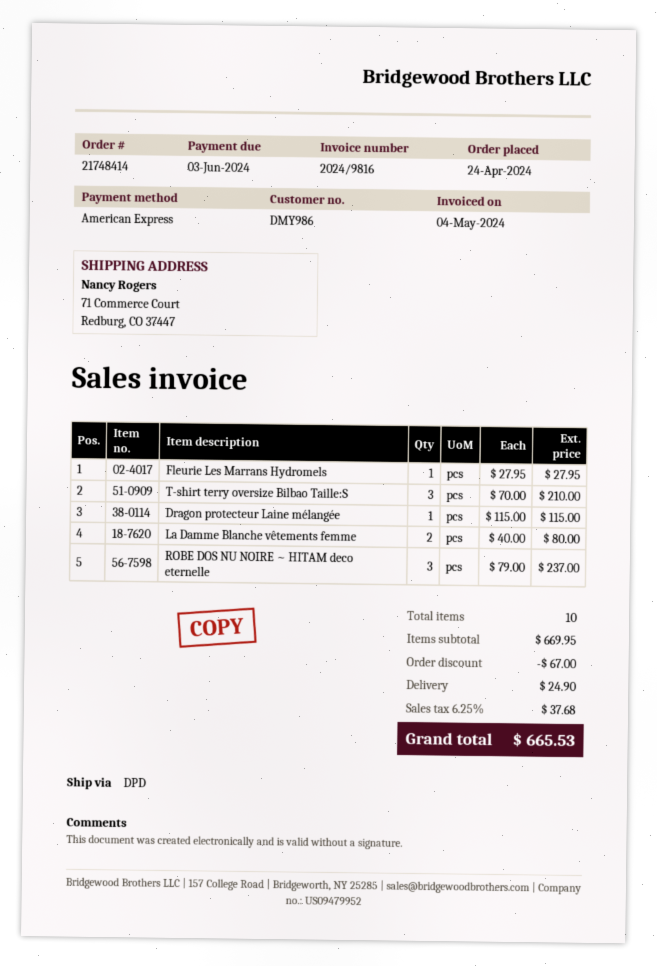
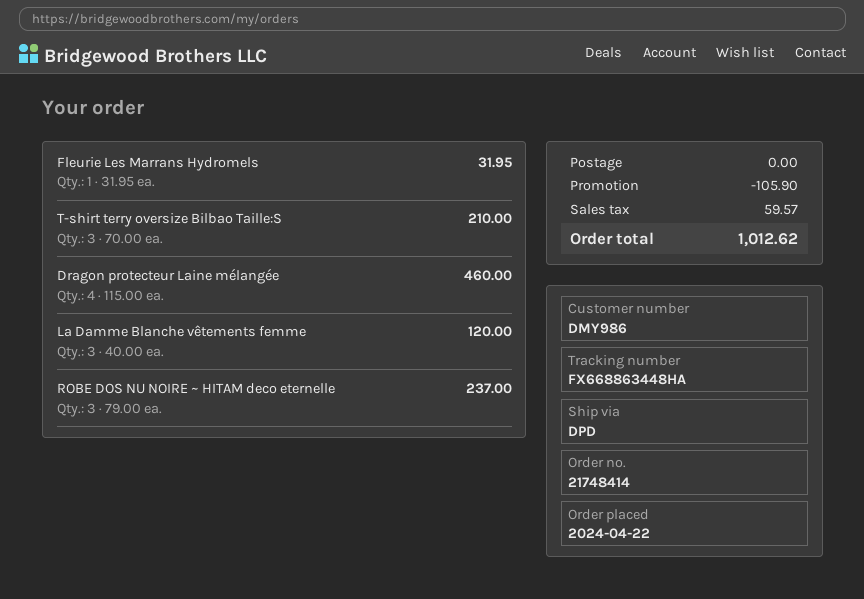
order date: 2024-04-24 -> 2024-04-22
Fleurie Les Marrans Hydromels: 1 x 27.95 = 27.95 -> 1 x 31.95 = 31.95
Dragon protecteur Laine mélangée: 1 x 115.00 = 115.00 -> 4 x 115.00 = 460.00
La Damme Blanche vêtements femme: 2 x 40.00 = 80.00 -> 3 x 40.00 = 120.00
discount: 67.00 -> 105.90
shipping: 24.90 -> 0.00
tax: 37.68 -> 59.57
total: 665.53 -> 1012.62

